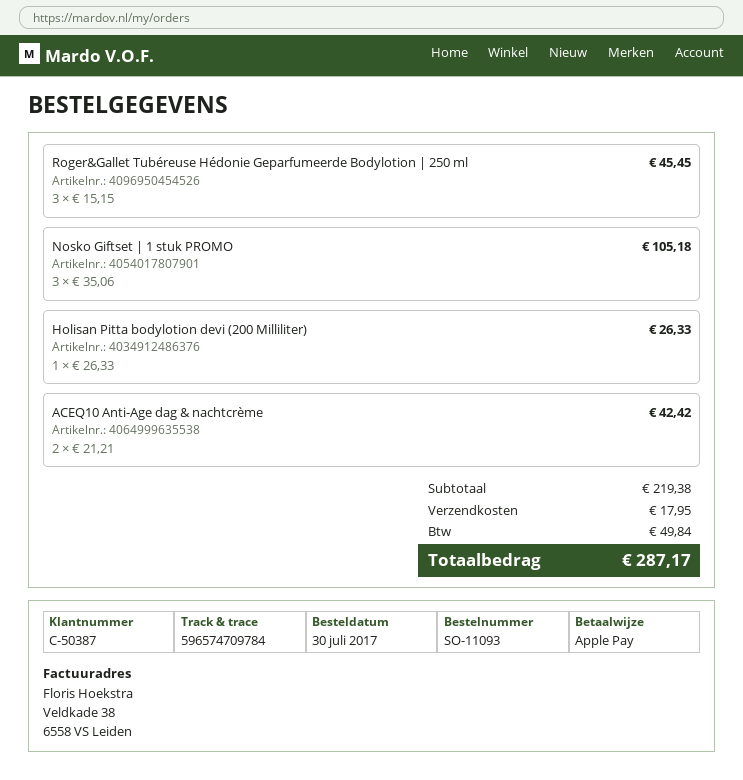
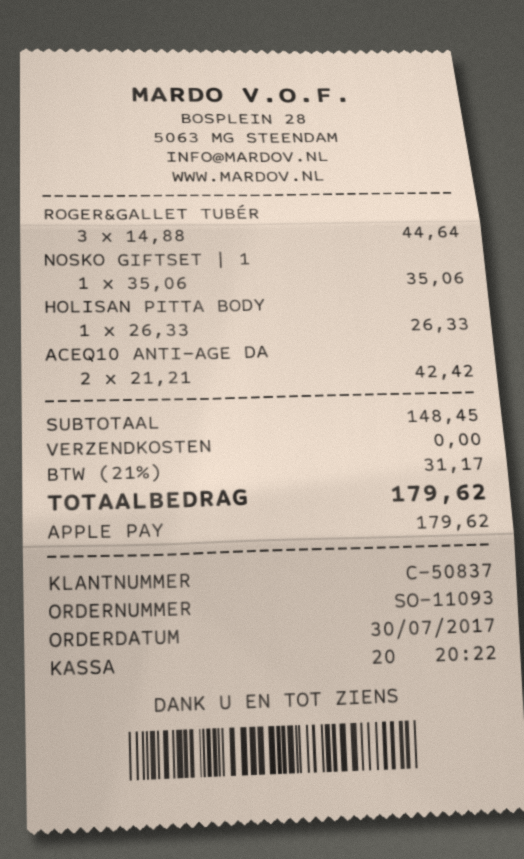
customer number: C-50387 -> C-50837
Roger&Gallet Tubéreuse Hédonie Geparfumeerde Bodylotion | 250 ml: 3 x 15.15 = 45.45 -> 3 x 14.88 = 44.64
Nosko Giftset | 1 stuk PROMO: 3 x 35.06 = 105.18 -> 1 x 35.06 = 35.06
subtotal: 219.38 -> 148.45
shipping: 17.95 -> 0.00
tax: 49.84 -> 31.17
total: 287.17 -> 179.62

